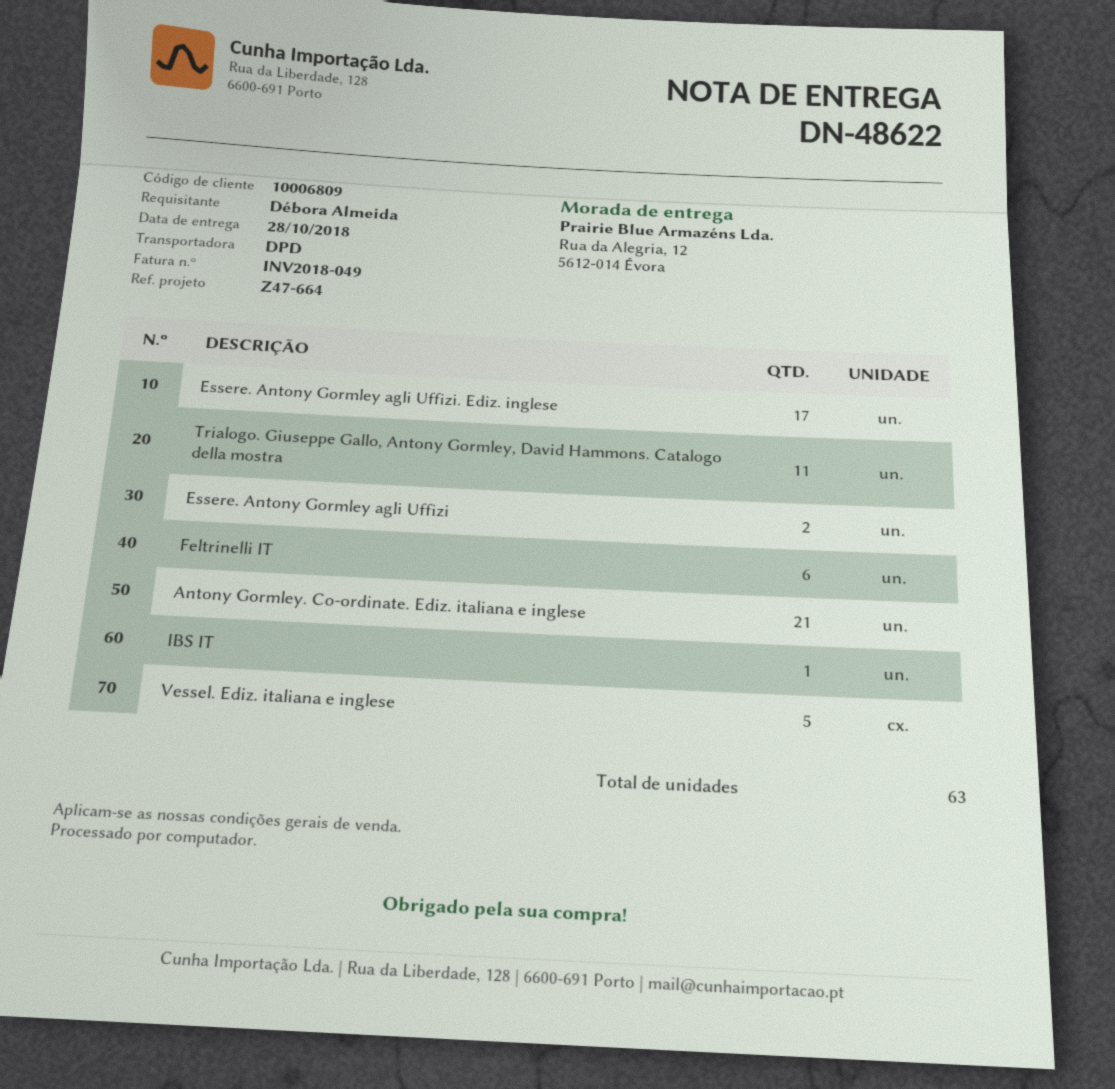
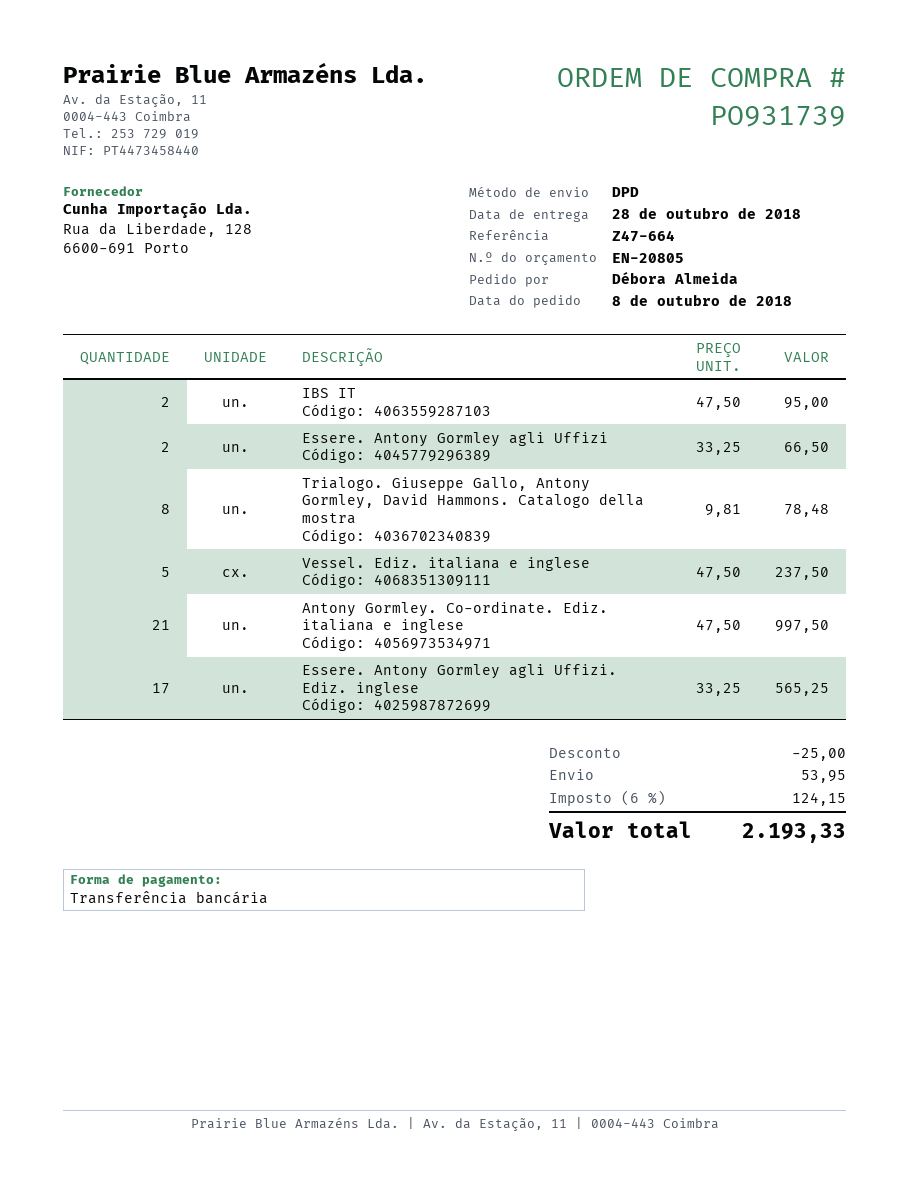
Trialogo. Giuseppe Gallo, Antony Gormley, David Hammons. Catalogo della mostra: 11 -> 8
Feltrinelli IT: 6 -> none
IBS IT: 1 -> 2

